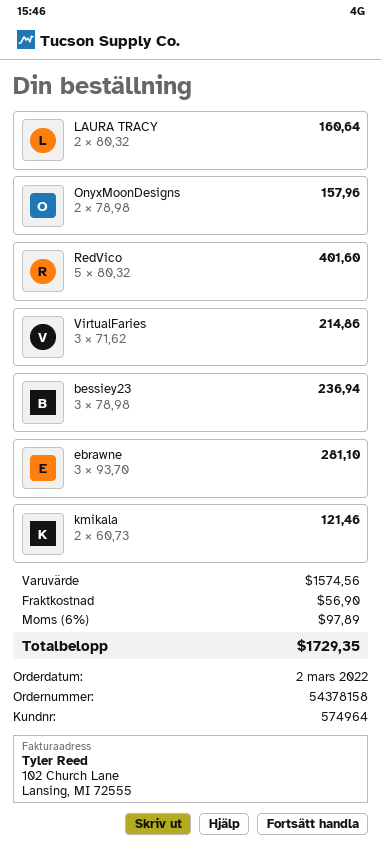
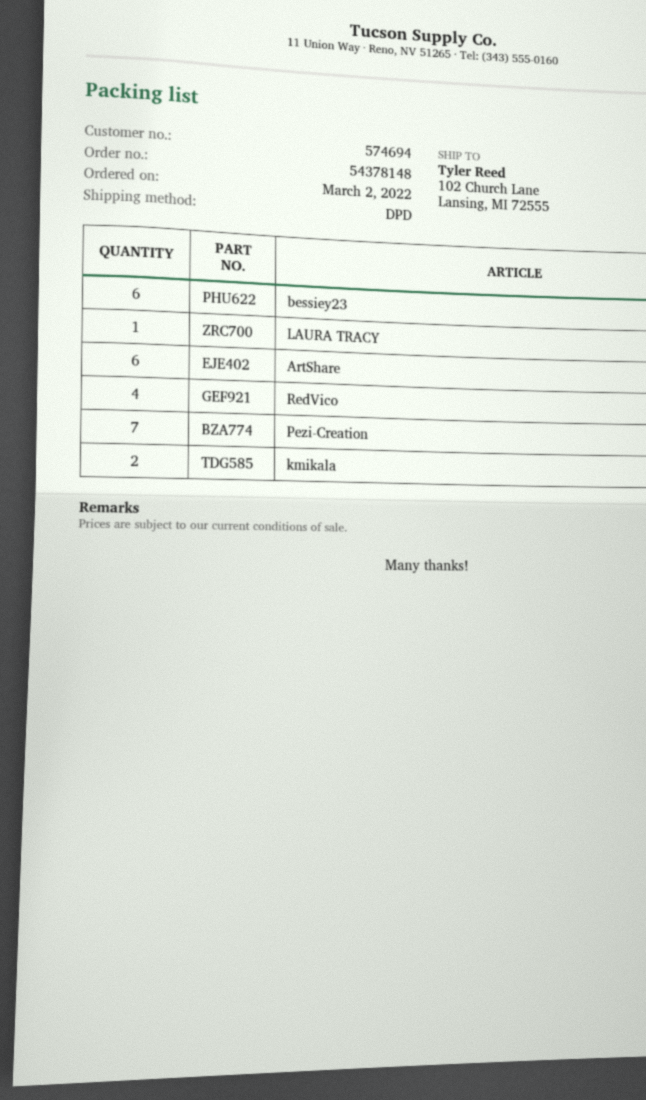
order number: 54378158 -> 54378148
customer number: 574964 -> 574694
LAURA TRACY: 2 -> 1
OnyxMoonDesigns: 2 -> none
RedVico: 5 -> 4
VirtualFaries: 3 -> none
bessiey23: 3 -> 6
ebrawne: 3 -> none
ArtShare: none -> 6
Pezi-Creation: none -> 7

